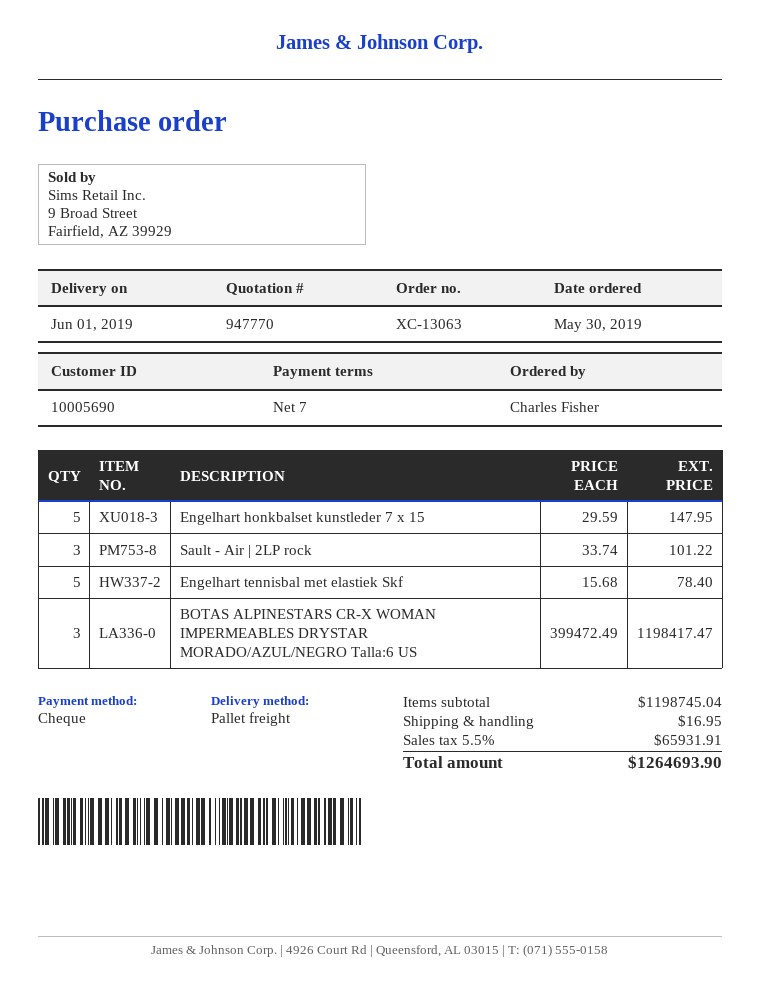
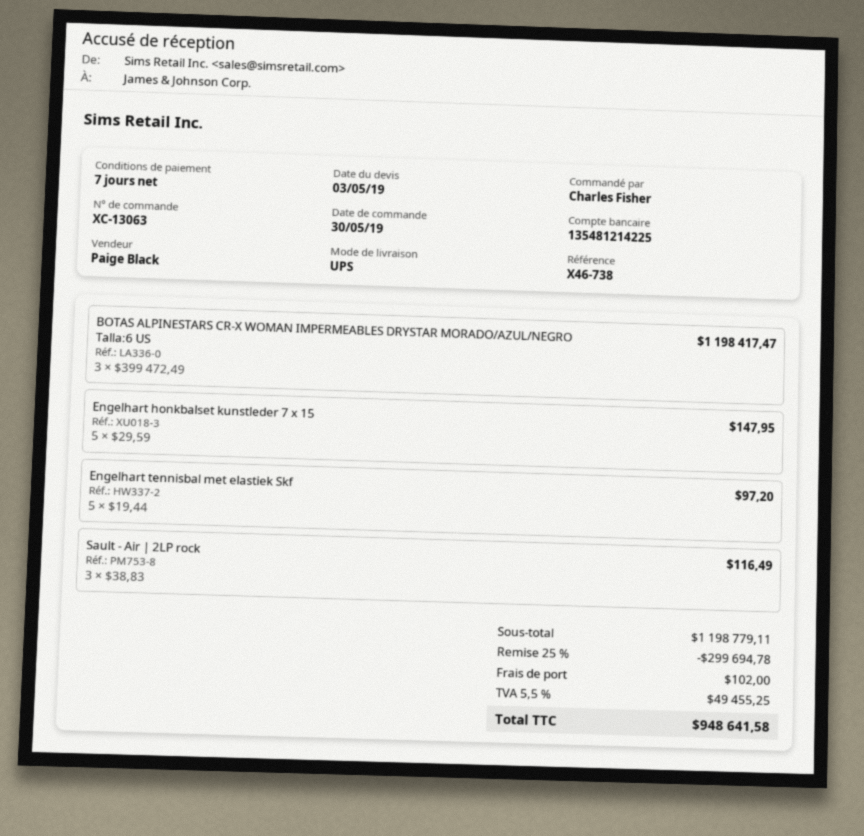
shipping method: pallet freight -> UPS
Sault - Air | 2LP rock: 3 x 33.74 = 101.22 -> 3 x 38.83 = 116.49
Engelhart tennisbal met elastiek Skf: 5 x 15.68 = 78.40 -> 5 x 19.44 = 97.20
subtotal: 1198745.04 -> 1198779.11
discount: none -> 25% = 299694.78
shipping: 16.95 -> 102.00
tax: 5.5% = 65931.91 -> 5.5% = 49455.25
total: 1264693.90 -> 948641.58

